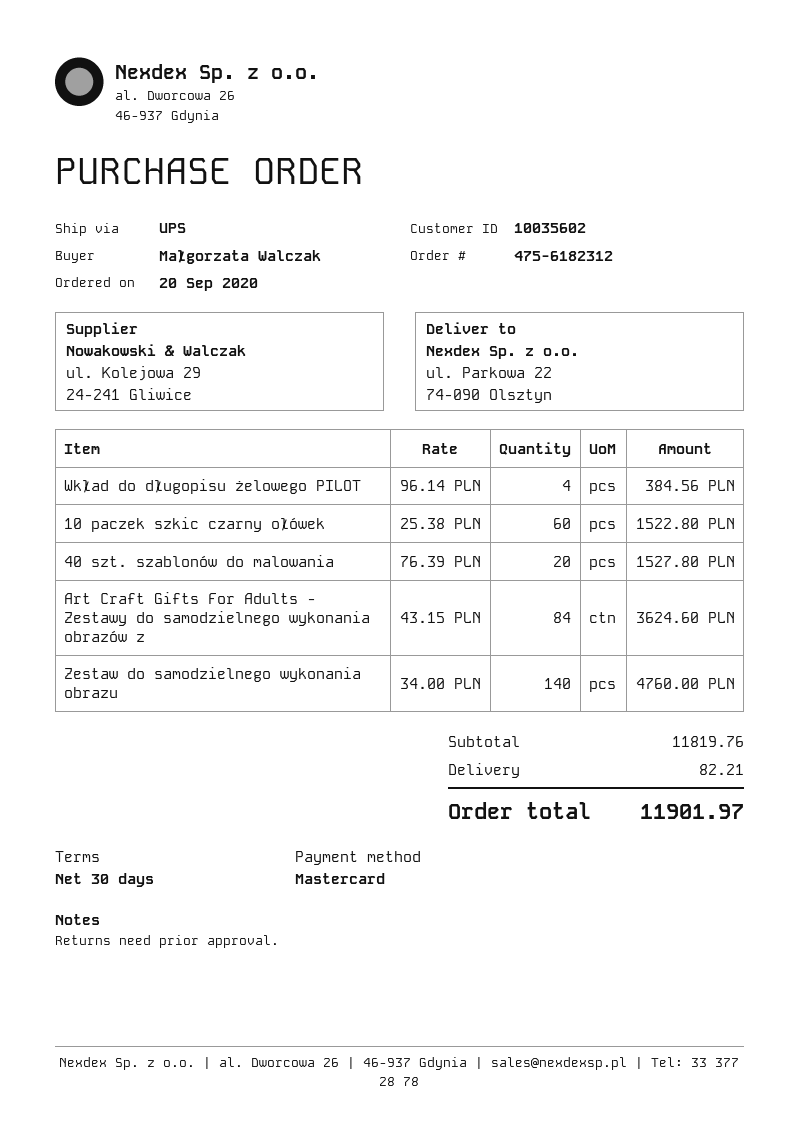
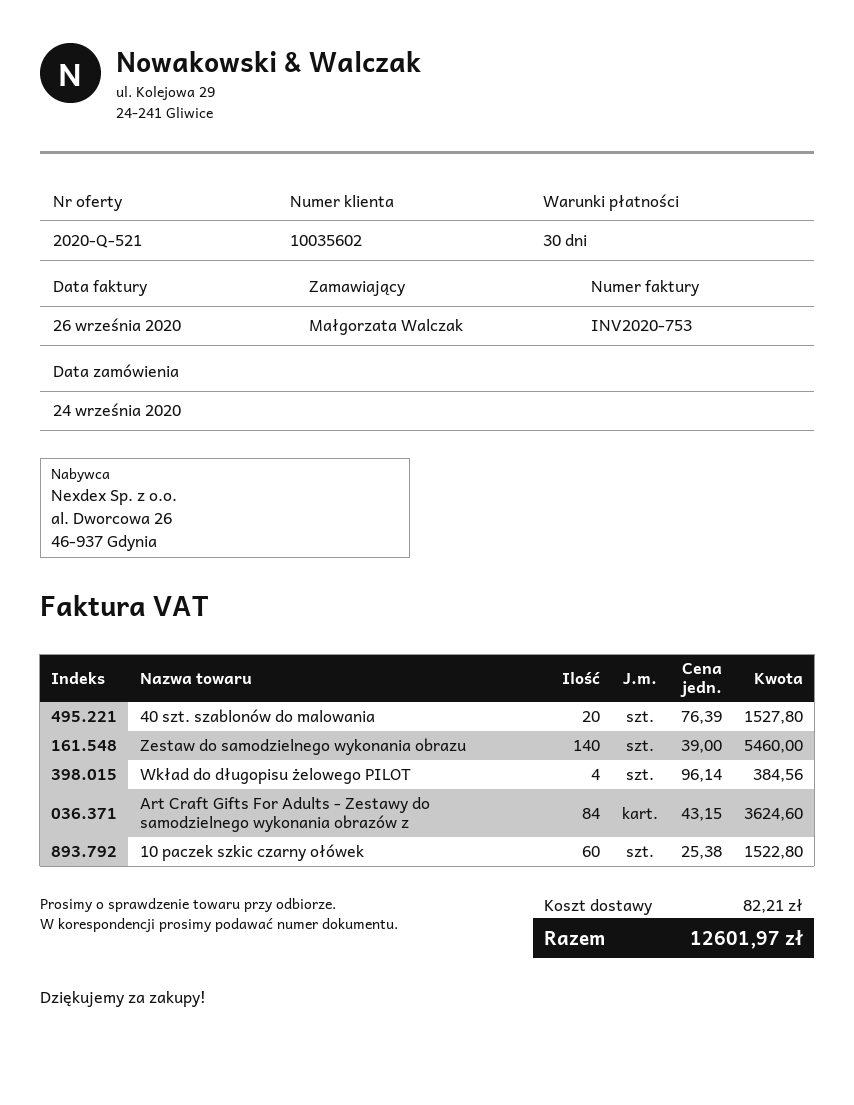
order date: 2020-09-20 -> 2020-09-24
Zestaw do samodzielnego wykonania obrazu: 140 x 34.00 = 4760.00 -> 140 x 39.00 = 5460.00
total: 11901.97 -> 12601.97

